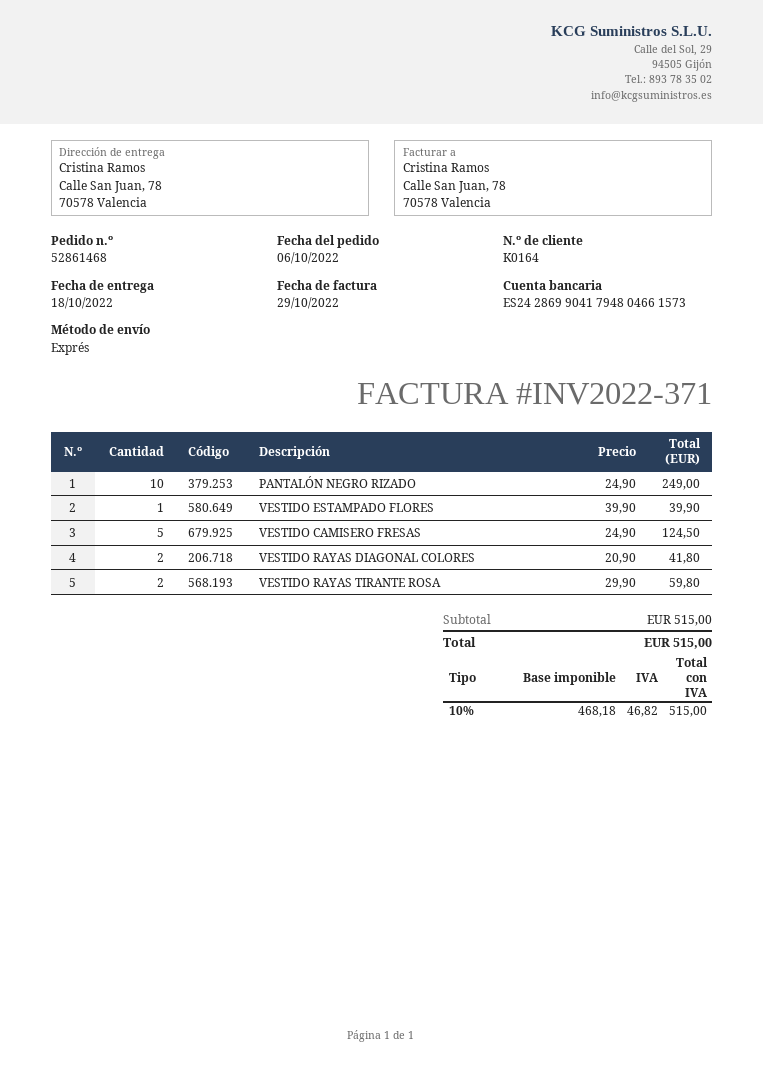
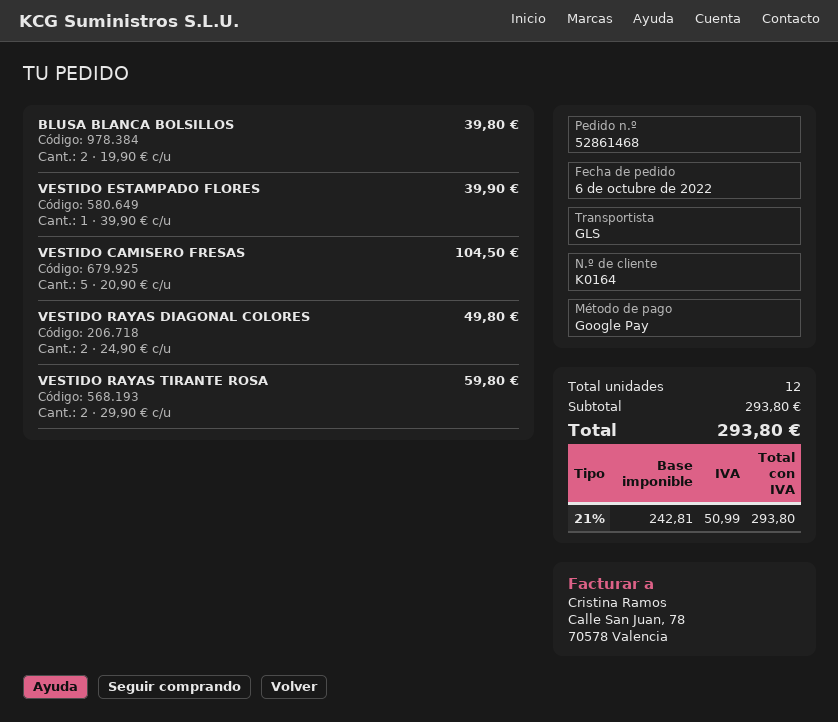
shipping method: express -> GLS
PANTALÓN NEGRO RIZADO: 10 x 24.90 = 249.00 -> none
VESTIDO CAMISERO FRESAS: 5 x 24.90 = 124.50 -> 5 x 20.90 = 104.50
VESTIDO RAYAS DIAGONAL COLORES: 2 x 20.90 = 41.80 -> 2 x 24.90 = 49.80
BLUSA BLANCA BOLSILLOS: none -> 2 x 19.90 = 39.80
subtotal: 515.00 -> 293.80
net: 468.18 -> 242.81
tax: 10% = 46.82 -> 21% = 50.99
total: 515.00 -> 293.80

